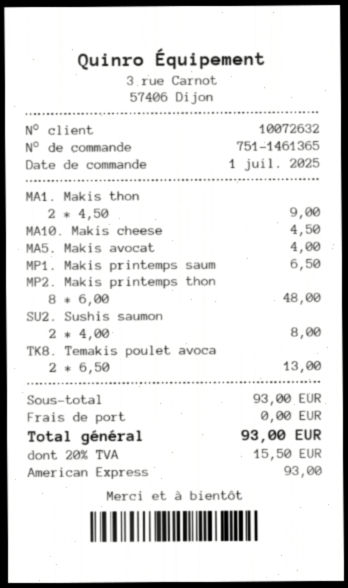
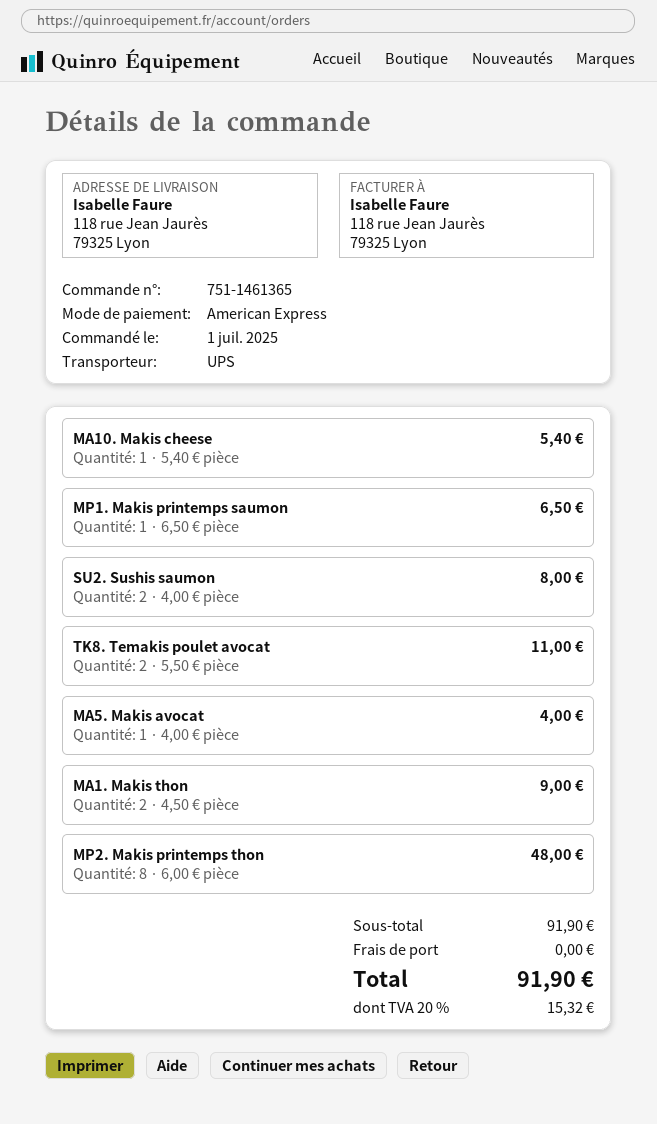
MA10. Makis cheese: 1 x 4.50 = 4.50 -> 1 x 5.40 = 5.40
TK8. Temakis poulet avoca: 2 x 6.50 = 13.00 -> 2 x 5.50 = 11.00
subtotal: 93.00 -> 91.90
tax: 20% = 15.50 -> 20% = 15.32
total: 93.00 -> 91.90

